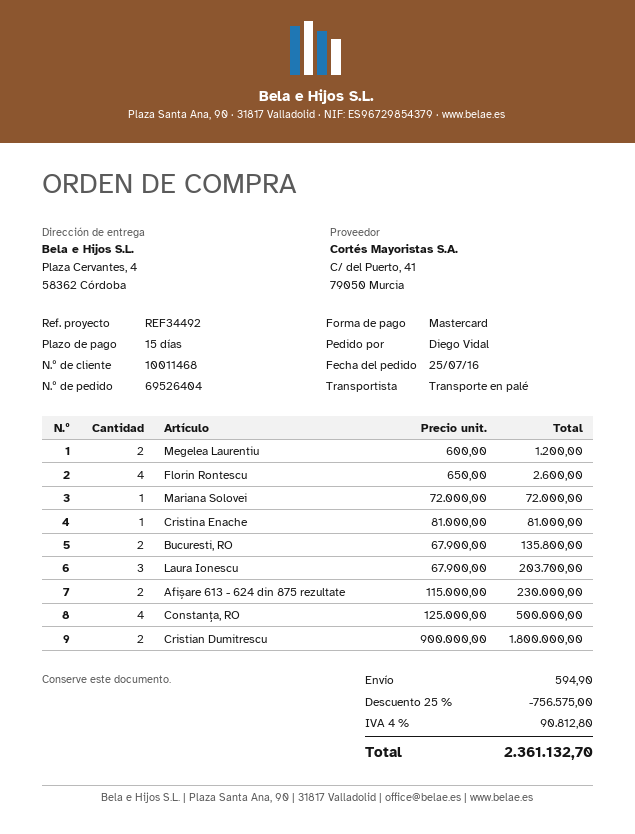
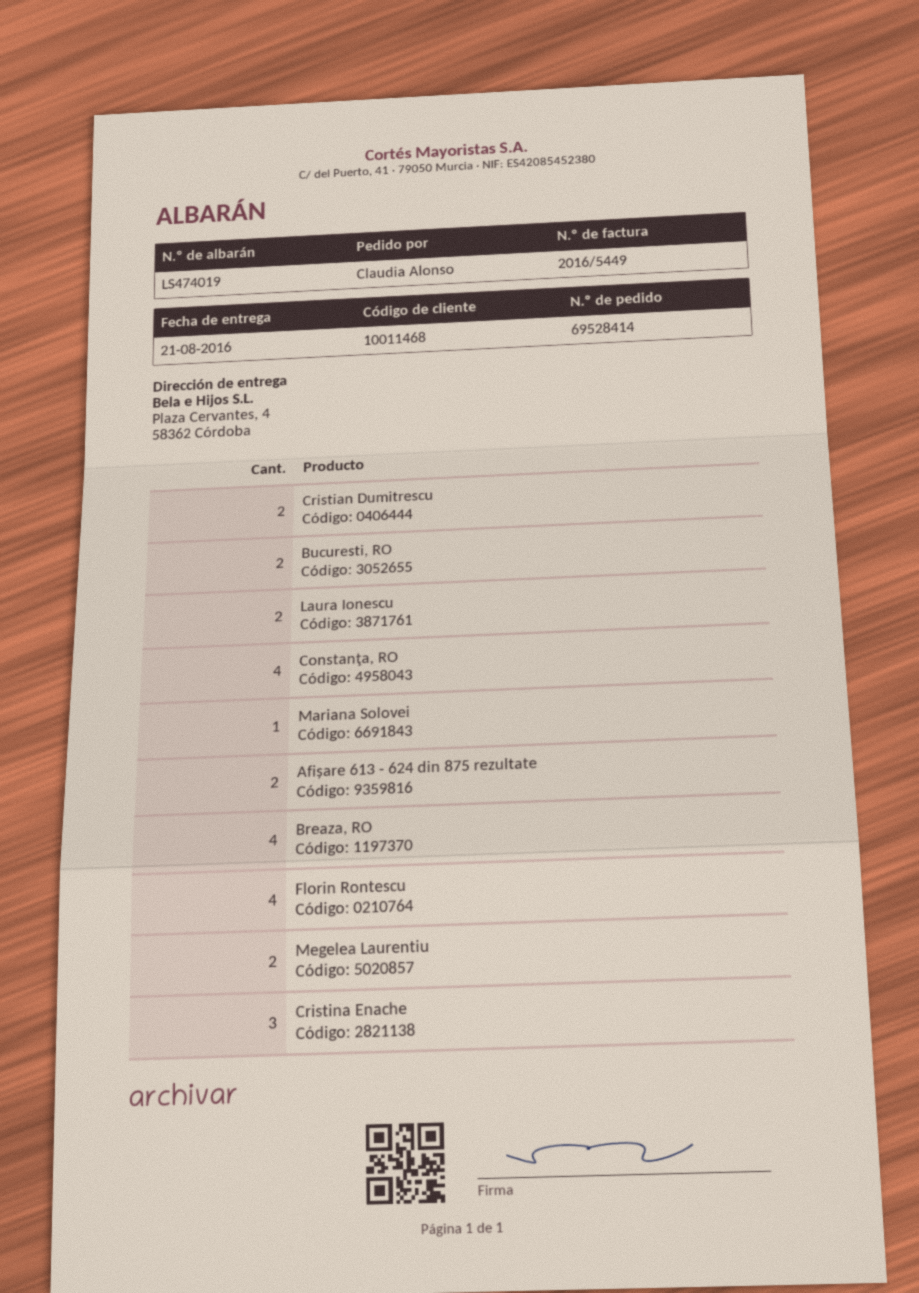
order number: 69526404 -> 69528414
ordered by: Diego Vidal -> Claudia Alonso
Cristina Enache: 1 -> 3
Laura Ionescu: 3 -> 2
Breaza, RO: none -> 4

